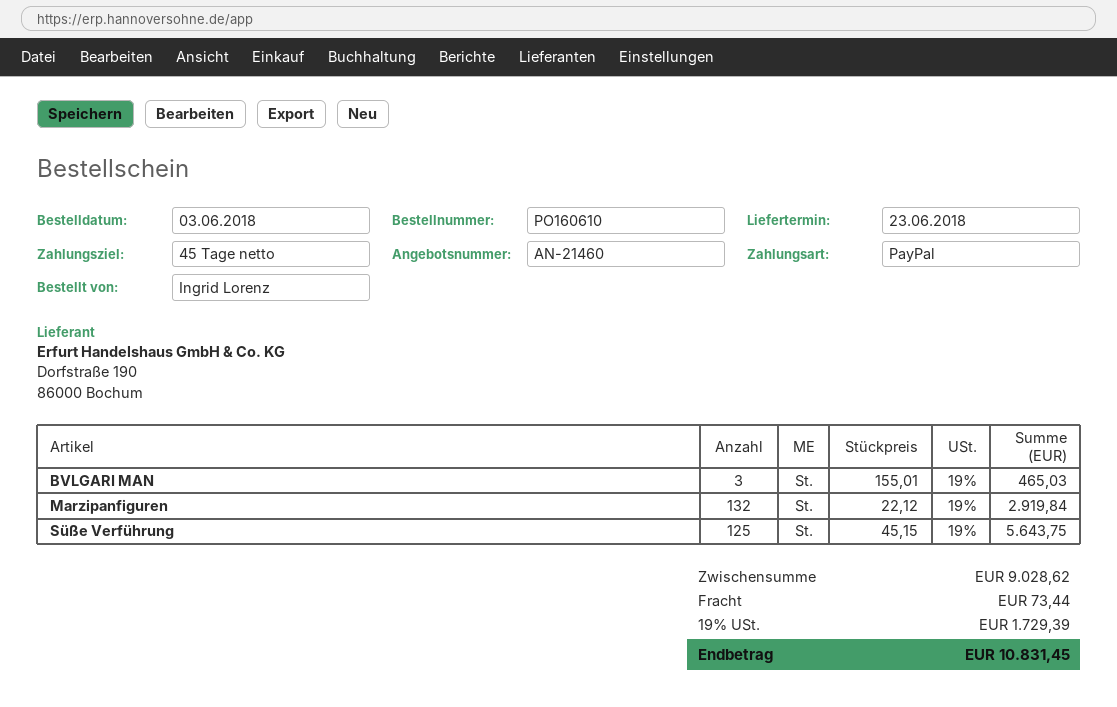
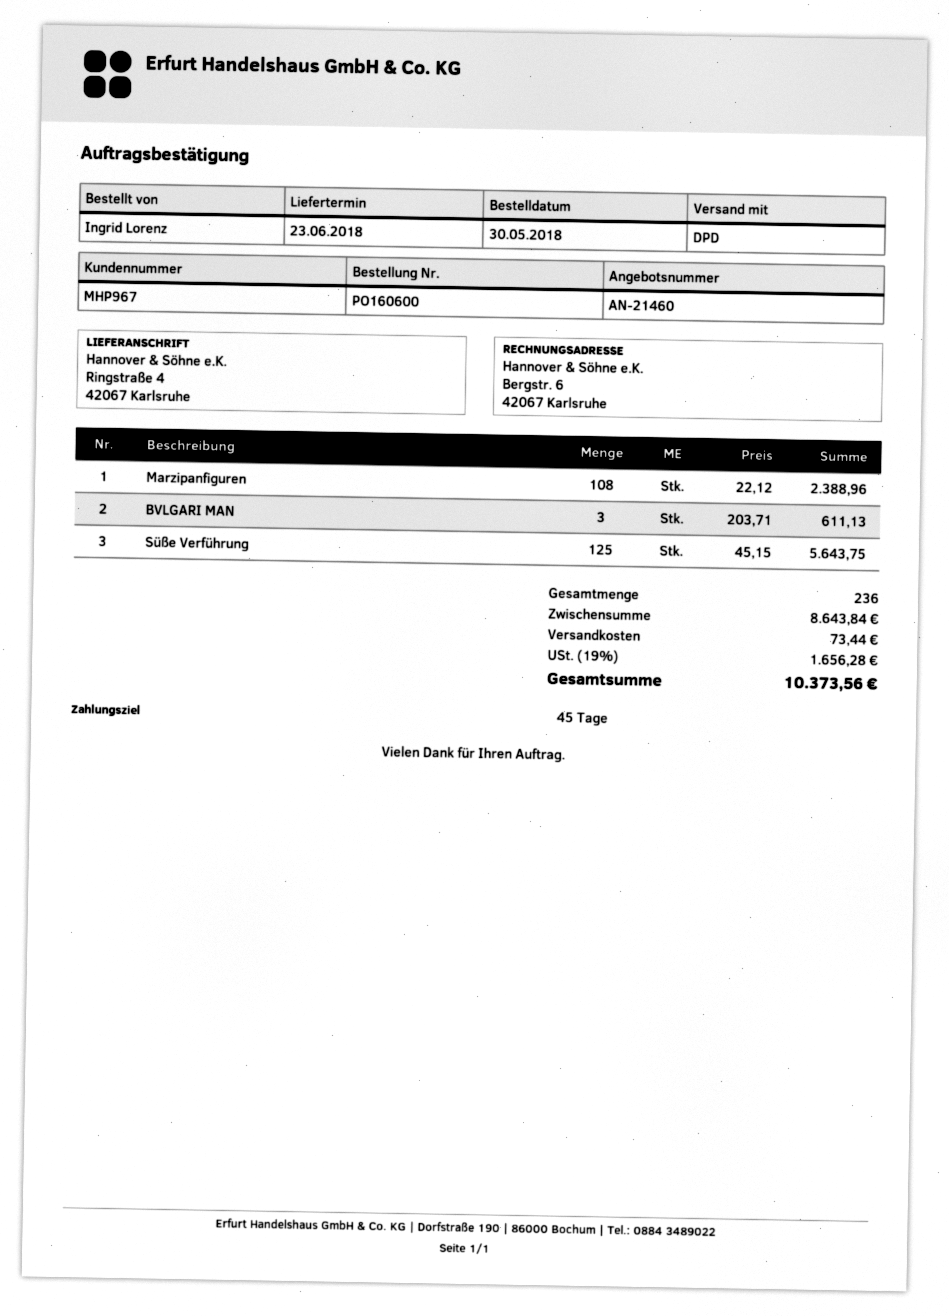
order number: PO160610 -> PO160600
order date: 2018-06-03 -> 2018-05-30
BVLGARI MAN: 3 x 155.01 = 465.03 -> 3 x 203.71 = 611.13
Marzipanfiguren: 132 x 22.12 = 2919.84 -> 108 x 22.12 = 2388.96
subtotal: 9028.62 -> 8643.84
tax: 19% = 1729.39 -> 19% = 1656.28
total: 10831.45 -> 10373.56

